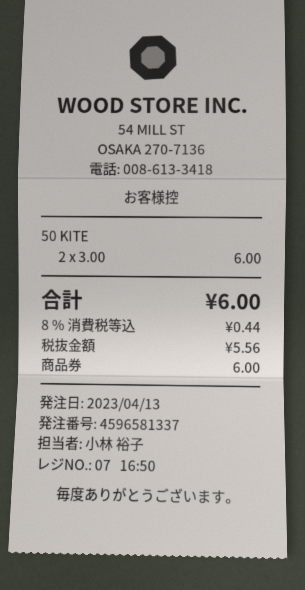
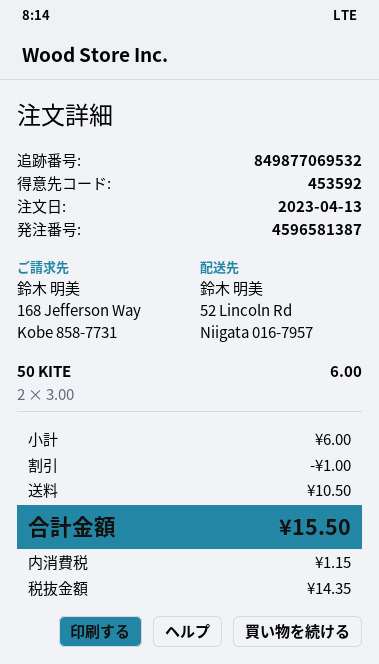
order number: 4596581337 -> 4596581387
discount: none -> 1.00
shipping: none -> 10.50
net: 5.56 -> 14.35
tax: 0.44 -> 1.15
total: 6.00 -> 15.50

